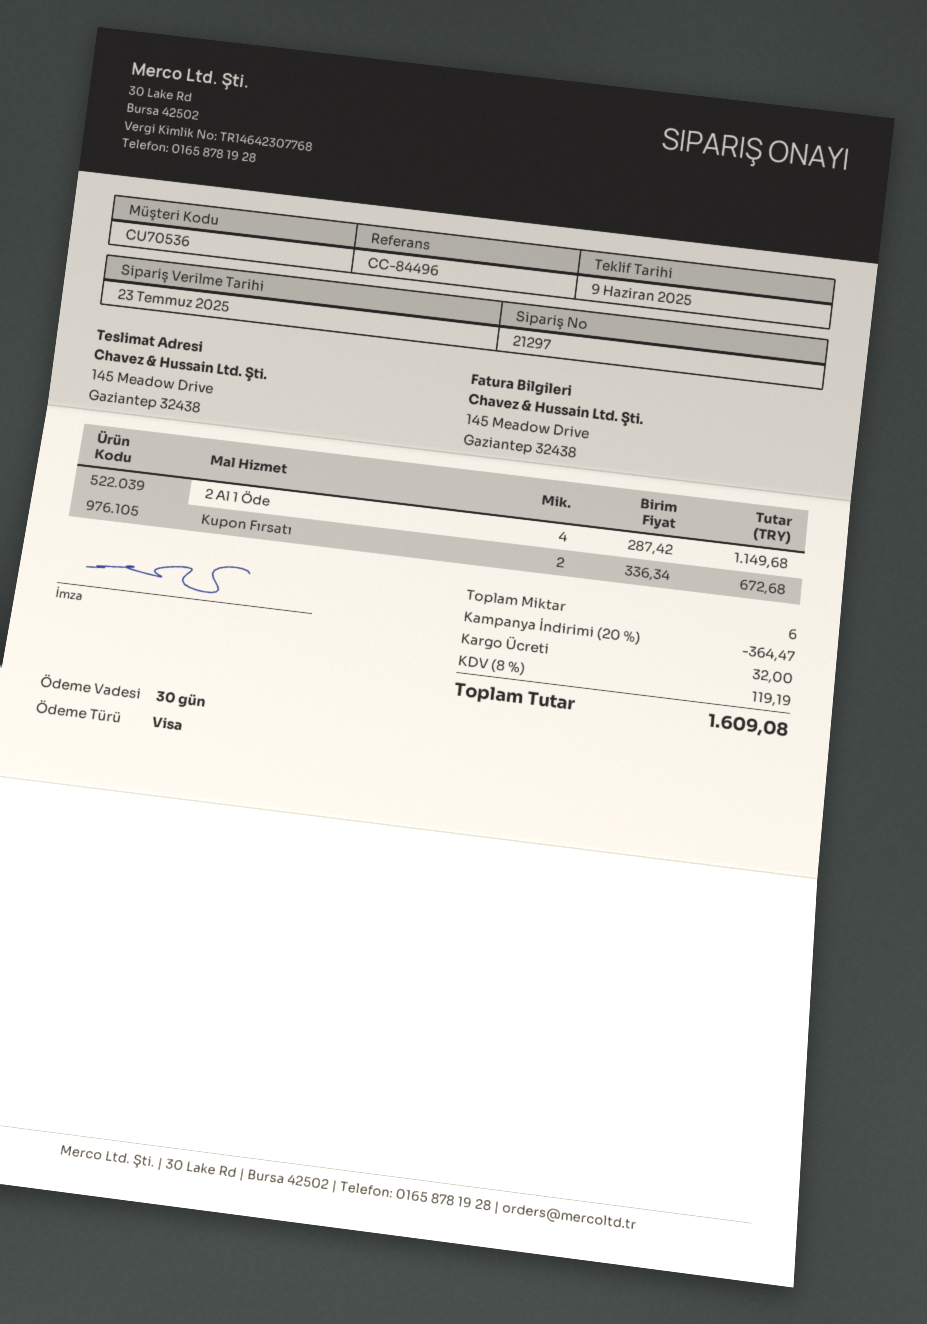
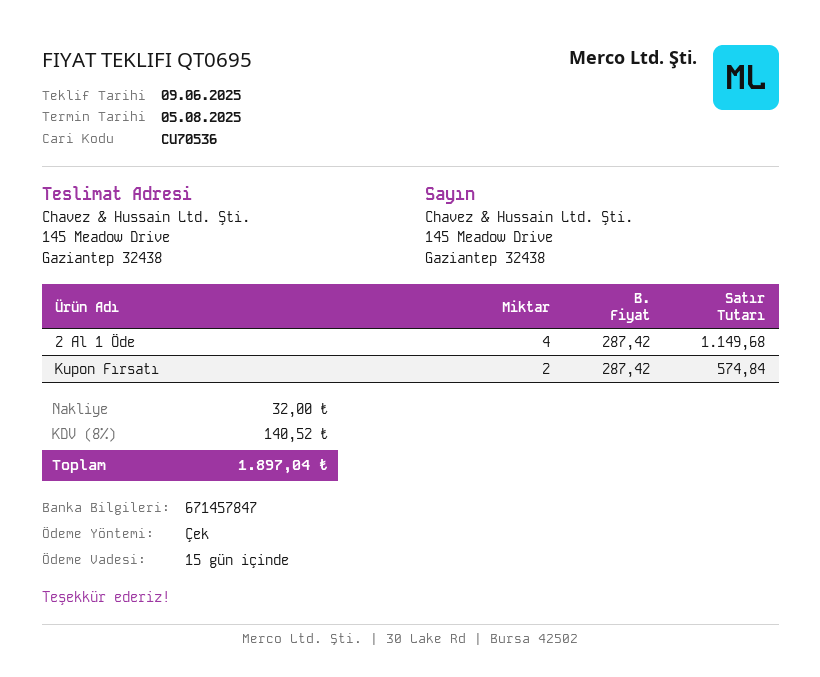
payment terms: 30 days -> 15 days
payment method: Visa -> cheque
Kupon Fırsatı: 2 x 336.34 = 672.68 -> 2 x 287.42 = 574.84
discount: 20% = 364.47 -> none
tax: 8% = 119.19 -> 8% = 140.52
total: 1609.08 -> 1897.04

